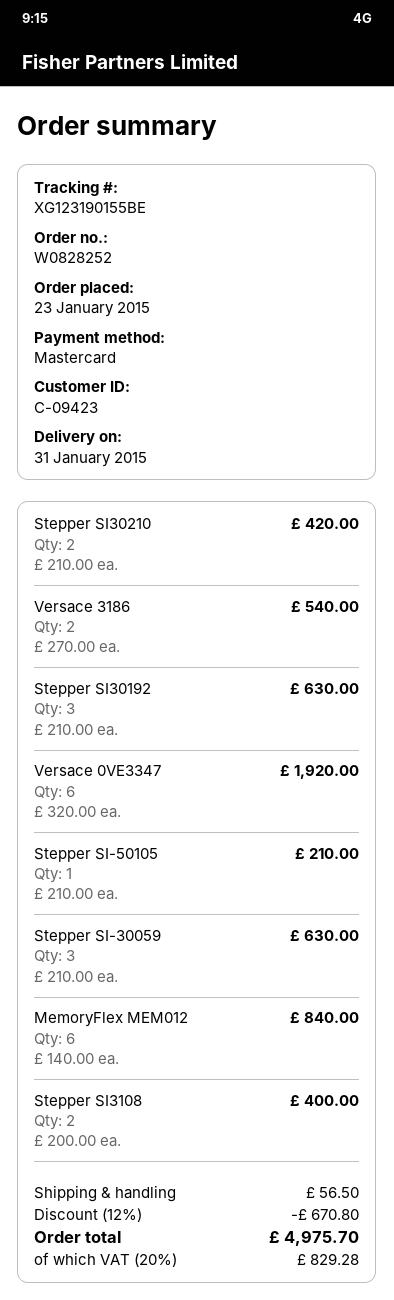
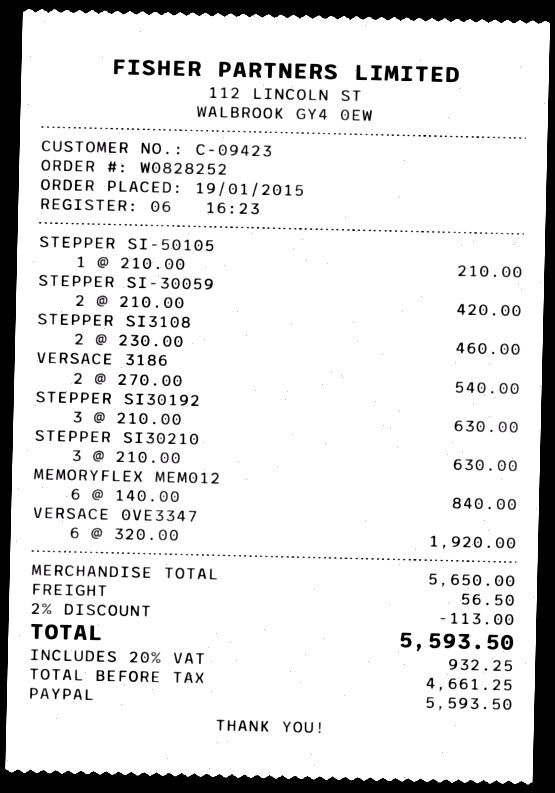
order date: 2015-01-23 -> 2015-01-19
payment method: Mastercard -> PayPal
Stepper SI30210: 2 x 210.00 = 420.00 -> 3 x 210.00 = 630.00
Stepper SI-30059: 3 x 210.00 = 630.00 -> 2 x 210.00 = 420.00
Stepper SI3108: 2 x 200.00 = 400.00 -> 2 x 230.00 = 460.00
discount: 12% = 670.80 -> 2% = 113.00
tax: 20% = 829.28 -> 20% = 932.25
total: 4975.70 -> 5593.50

